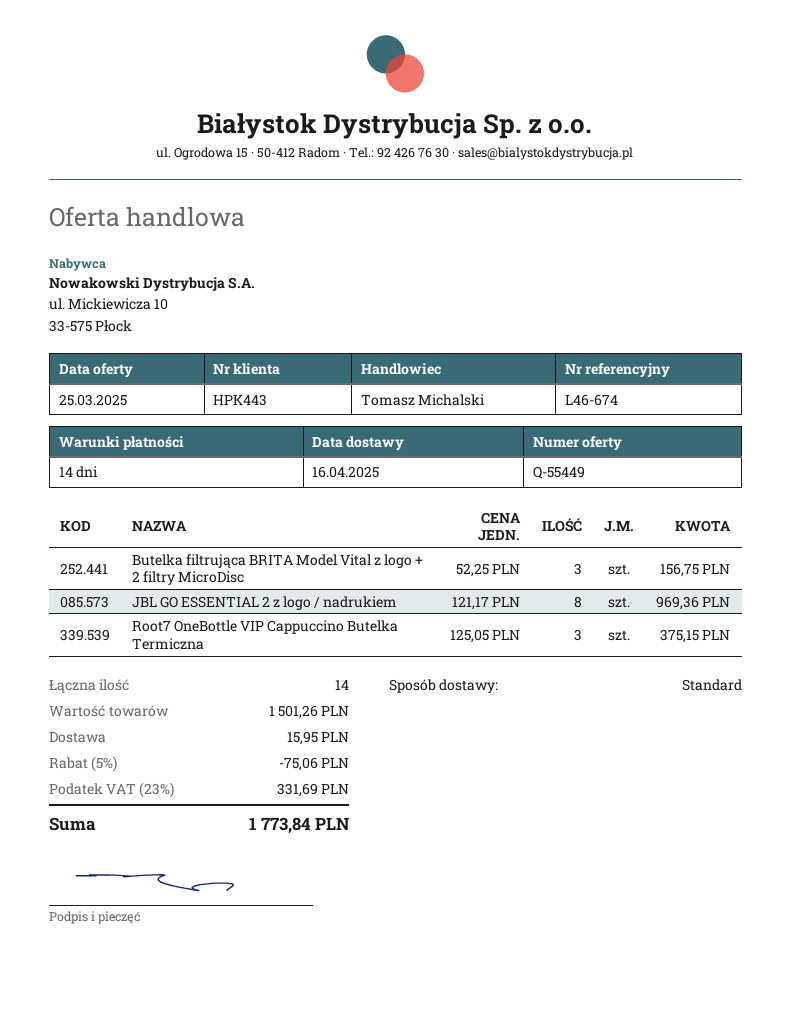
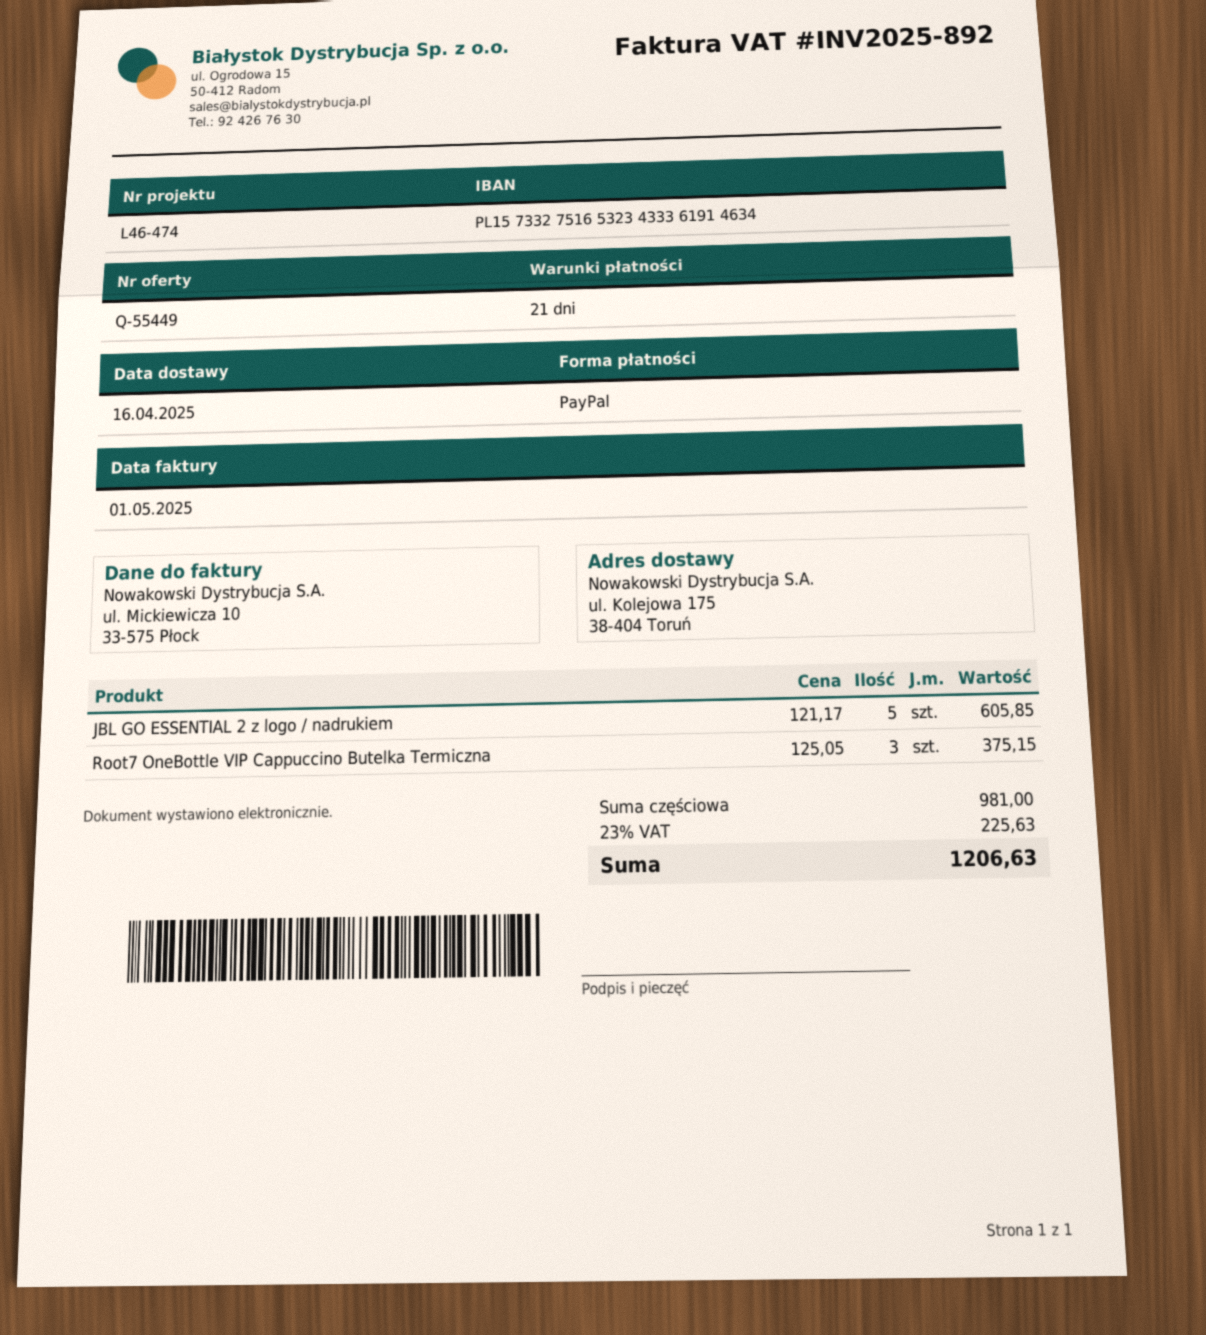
payment terms: 14 days -> 21 days
reference: L46-674 -> L46-474
Butelka filtrująca BRITA Model Vital z logo + 2 filtry MicroDisc: 3 x 52.25 = 156.75 -> none
JBL GO ESSENTIAL 2 z logo / nadrukiem: 8 x 121.17 = 969.36 -> 5 x 121.17 = 605.85
subtotal: 1501.26 -> 981.00
discount: 5% = 75.06 -> none
shipping: 15.95 -> none
tax: 23% = 331.69 -> 23% = 225.63
total: 1773.84 -> 1206.63

